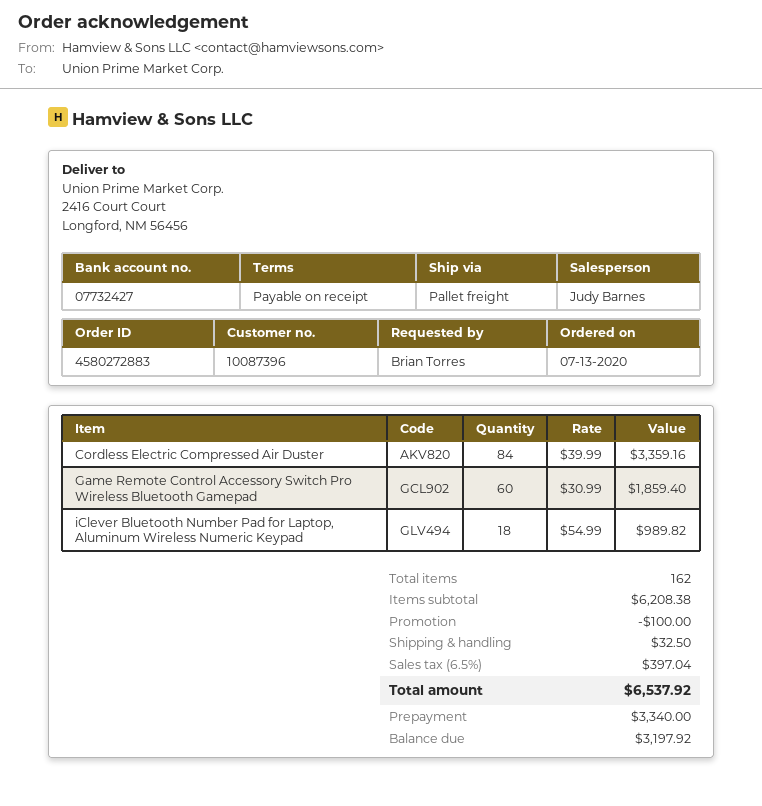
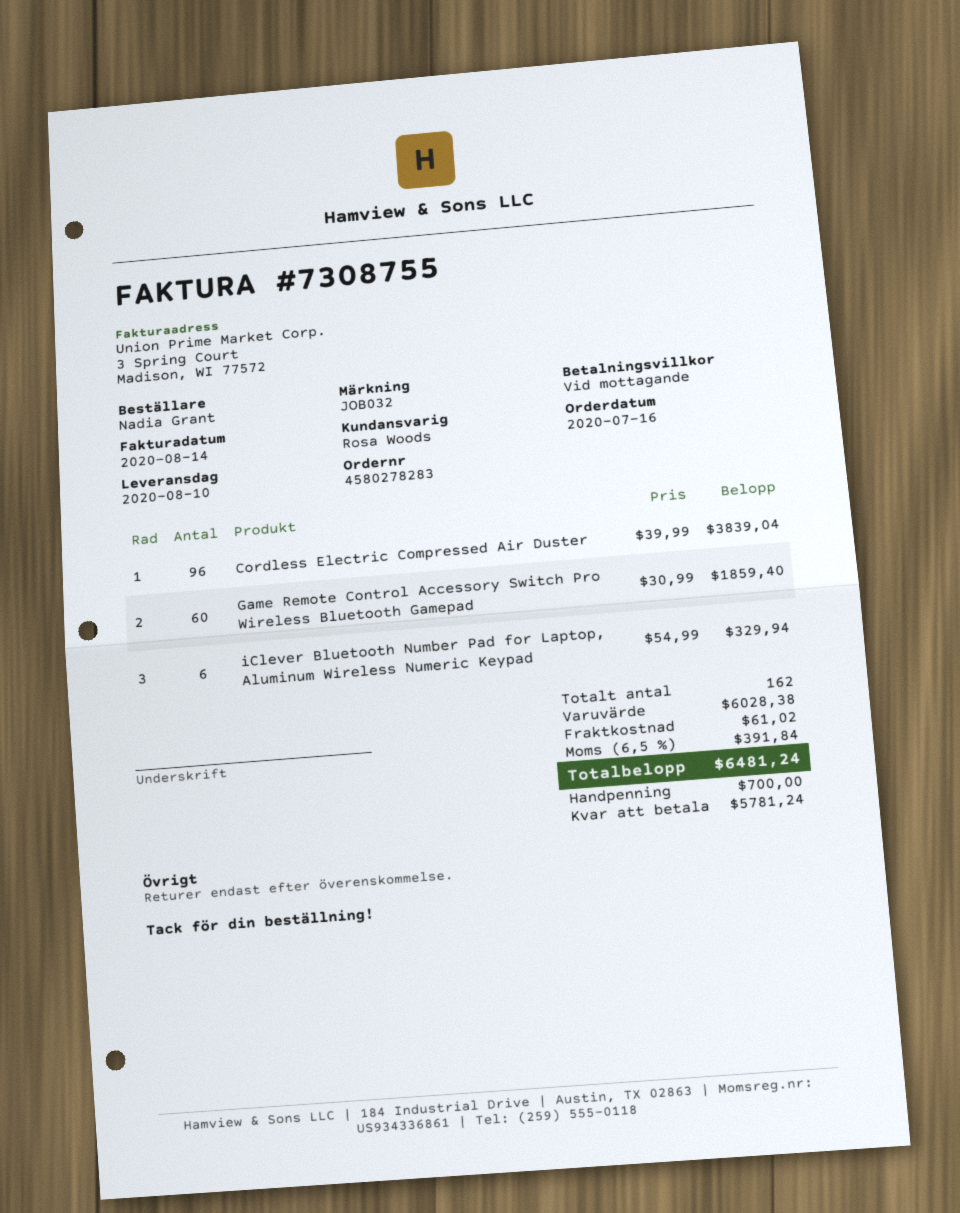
order number: 4580272883 -> 4580278283
order date: 2020-07-13 -> 2020-07-16
ordered by: Brian Torres -> Nadia Grant
sales rep: Judy Barnes -> Rosa Woods
Cordless Electric Compressed Air Duster: 84 x 39.99 = 3359.16 -> 96 x 39.99 = 3839.04
iClever Bluetooth Number Pad for Laptop, Aluminum Wireless Numeric Keypad: 18 x 54.99 = 989.82 -> 6 x 54.99 = 329.94
subtotal: 6208.38 -> 6028.38
discount: 100.00 -> none
shipping: 32.50 -> 61.02
tax: 6.5% = 397.04 -> 6.5% = 391.84
total: 6537.92 -> 6481.24
deposit: 3340.00 -> 700.00
balance: 3197.92 -> 5781.24

